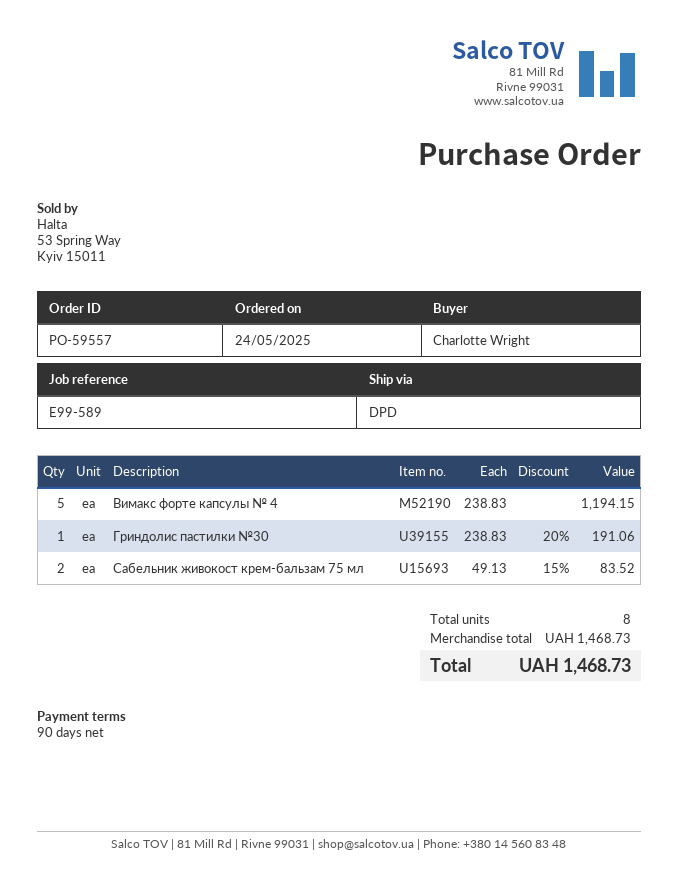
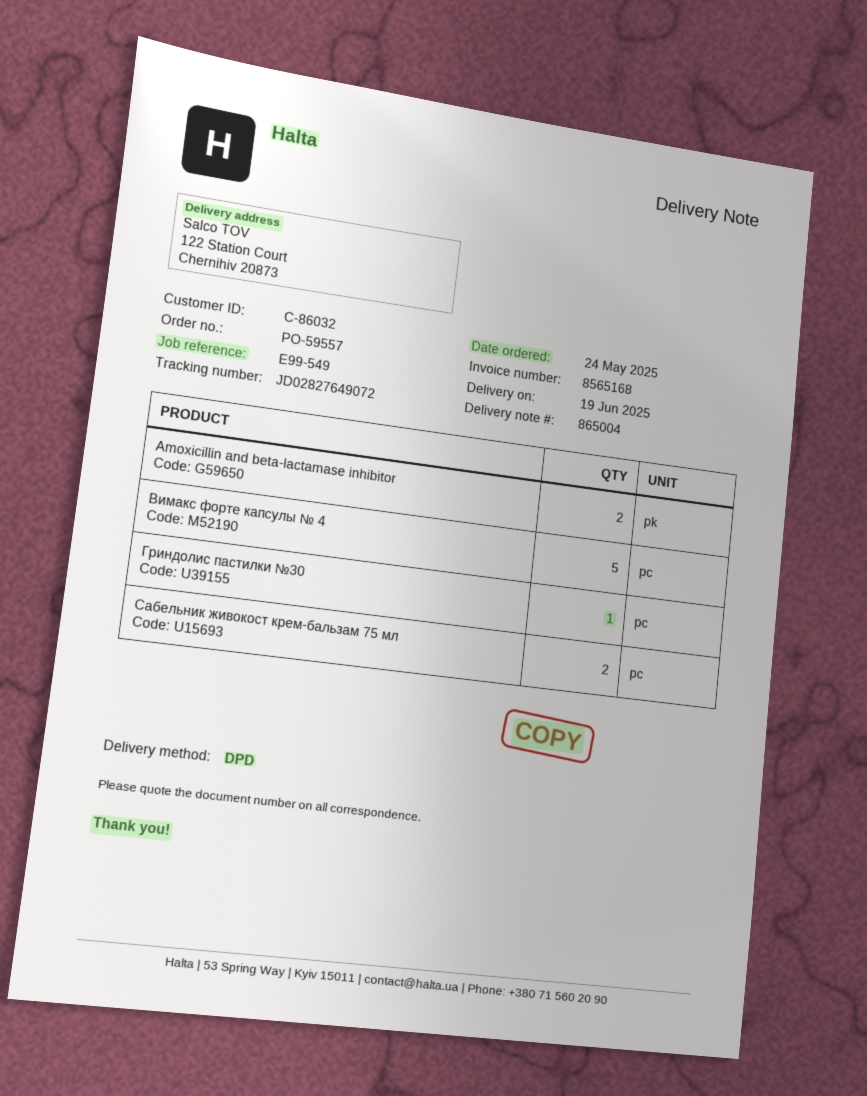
reference: E99-589 -> E99-549
Amoxicillin and beta-lactamase inhibitor: none -> 2

